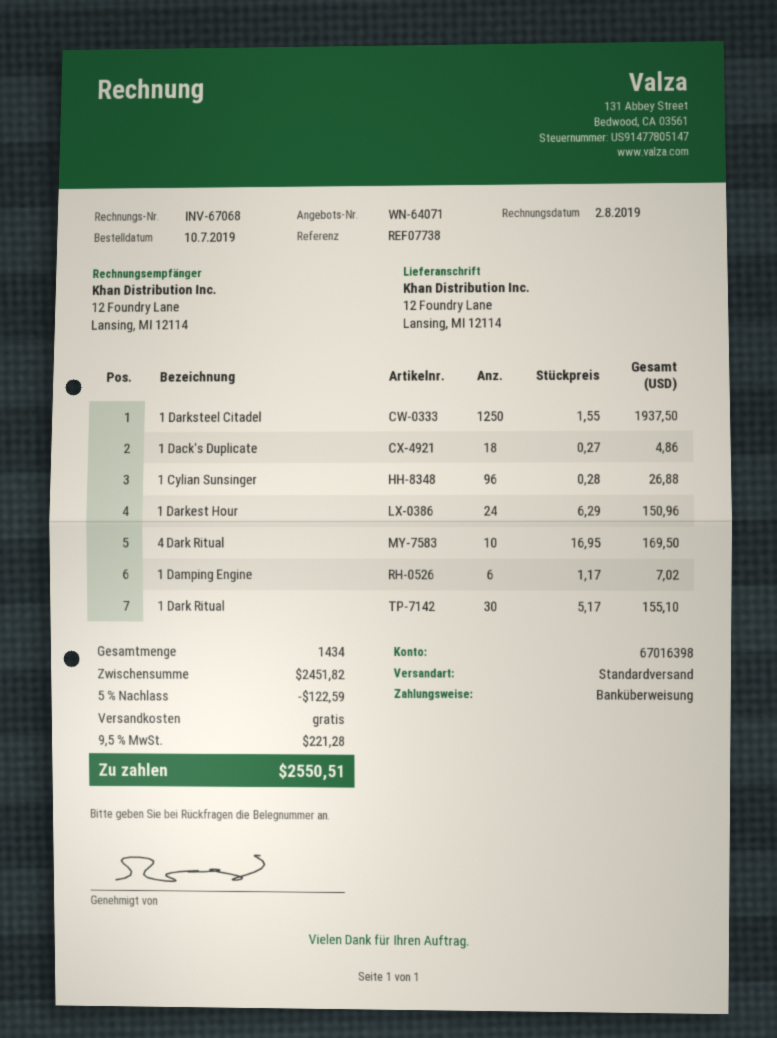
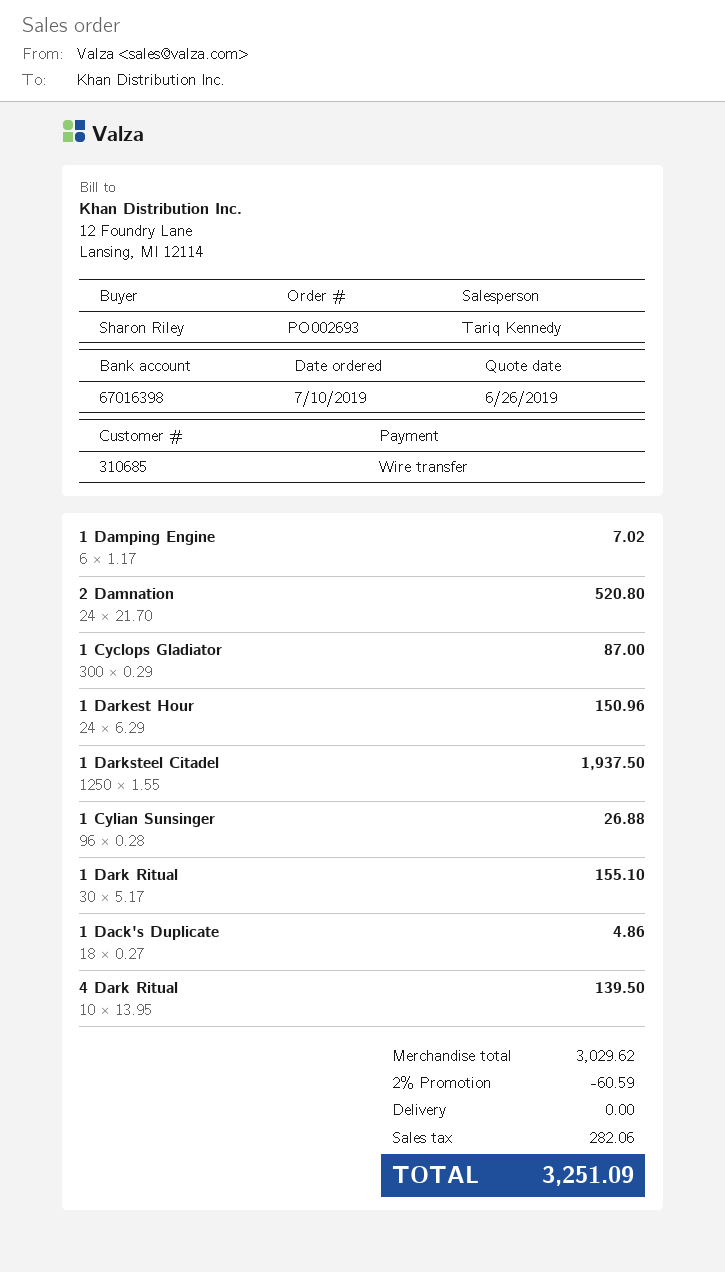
4 Dark Ritual: 10 x 16.95 = 169.50 -> 10 x 13.95 = 139.50
2 Damnation: none -> 24 x 21.70 = 520.80
1 Cyclops Gladiator: none -> 300 x 0.29 = 87.00
subtotal: 2451.82 -> 3029.62
discount: 5% = 122.59 -> 2% = 60.59
tax: 221.28 -> 282.06
total: 2550.51 -> 3251.09

